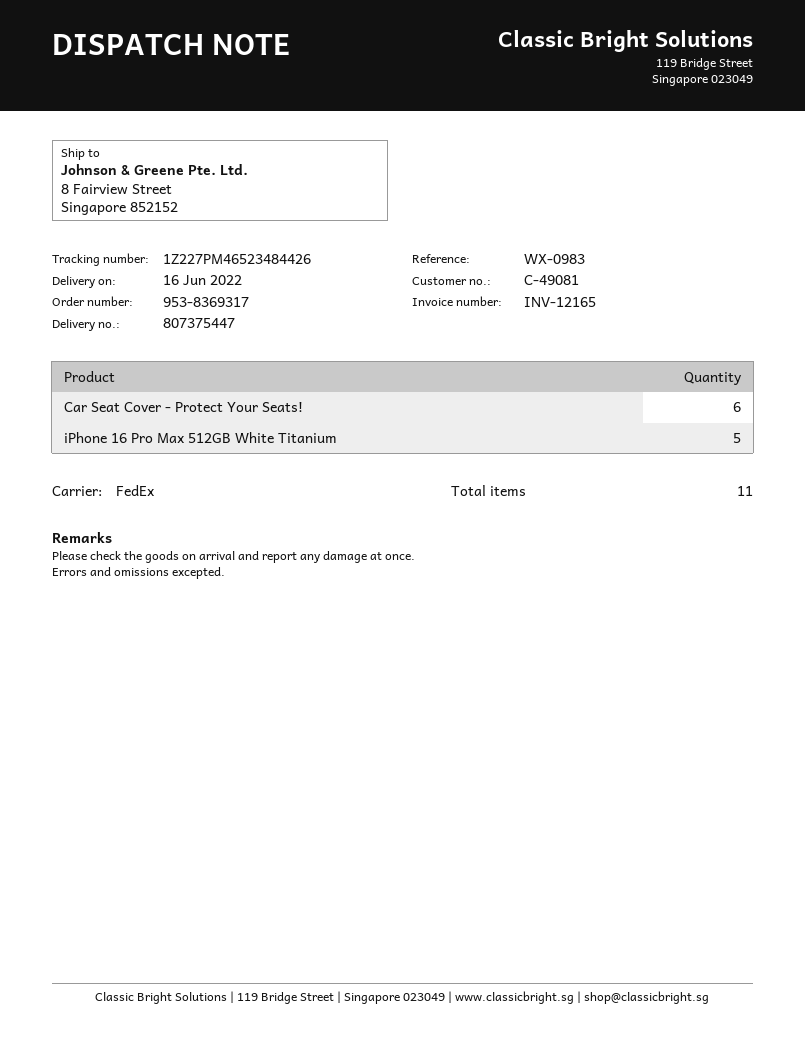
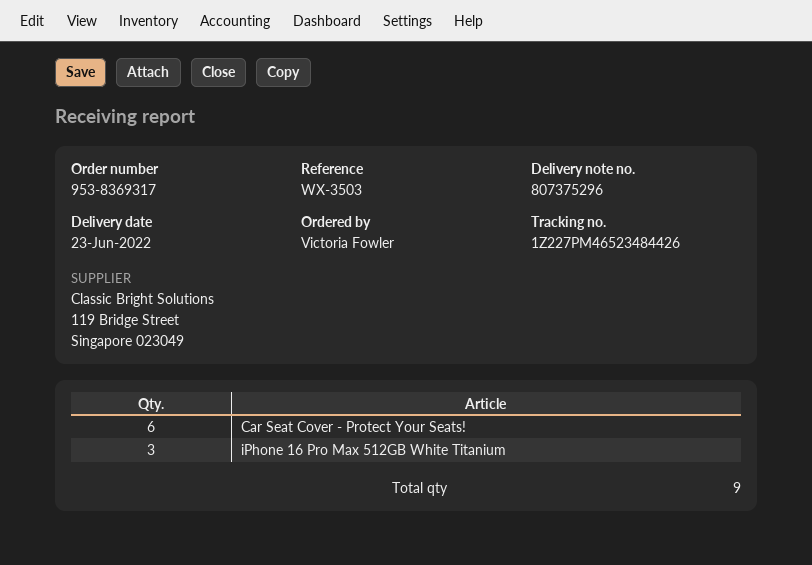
delivery note number: 807375447 -> 807375296
delivery date: 2022-06-16 -> 2022-06-23
reference: WX-0983 -> WX-3503
iPhone 16 Pro Max 512GB White Titanium: 5 -> 3
total quantity: 11 -> 9

